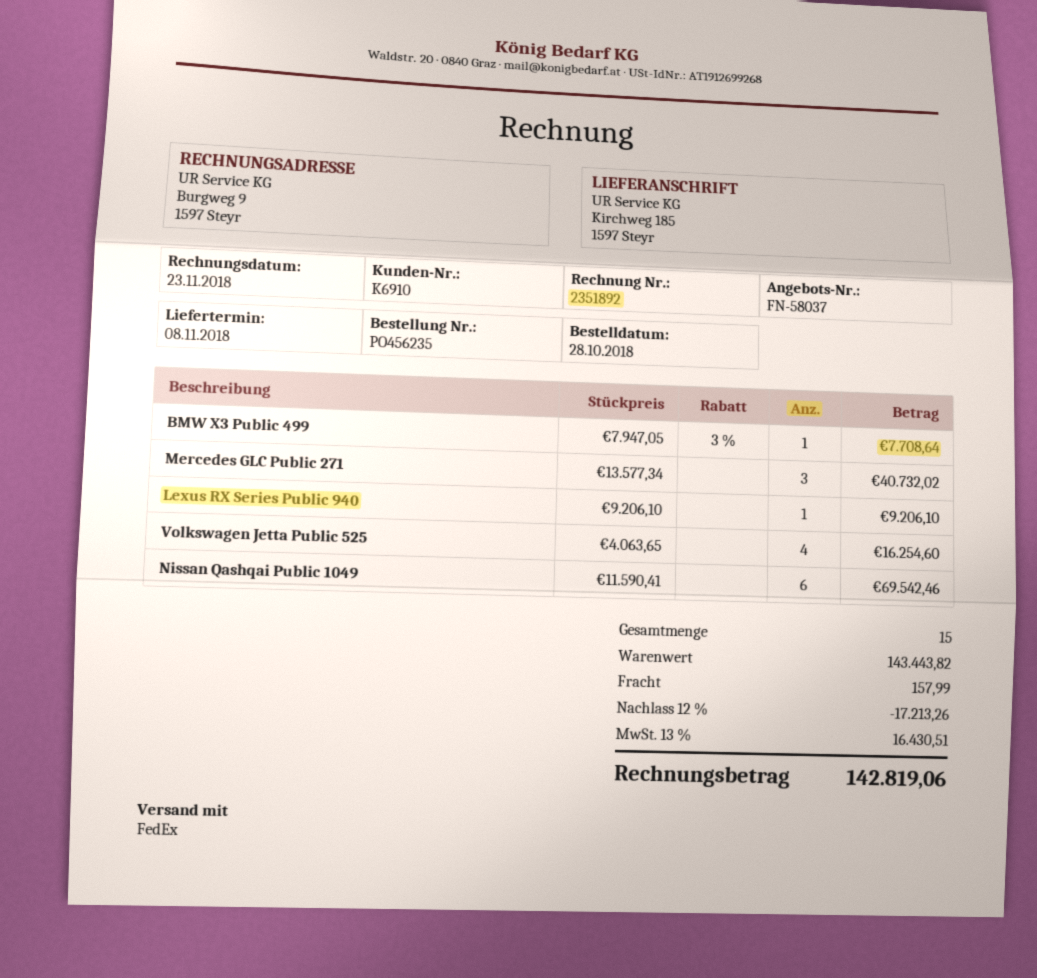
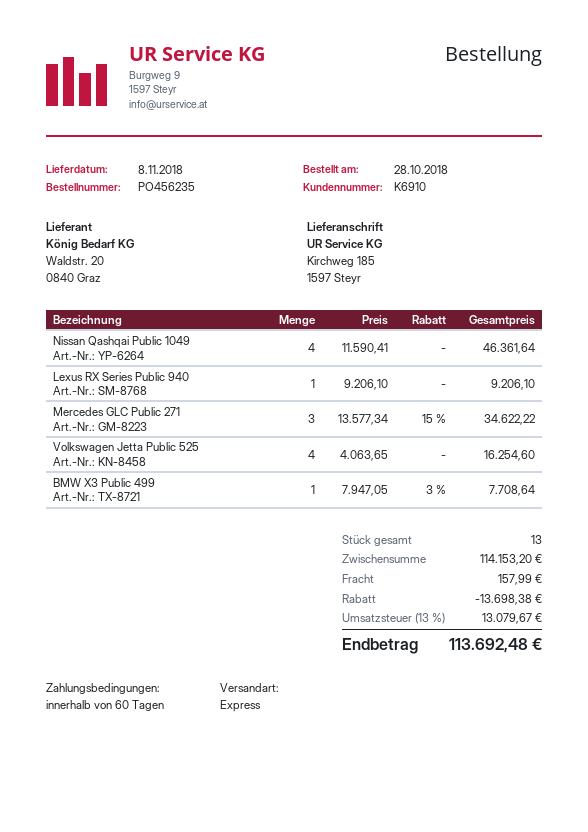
shipping method: FedEx -> express
Mercedes GLC Public 271: 3 x 13577.34 = 40732.02 -> 3 x 13577.34 - 15% = 34622.22
Nissan Qashqai Public 1049: 6 x 11590.41 = 69542.46 -> 4 x 11590.41 = 46361.64
total quantity: 15 -> 13
subtotal: 143443.82 -> 114153.20
discount: 17213.26 -> 13698.38
tax: 13% = 16430.51 -> 13% = 13079.67
total: 142819.06 -> 113692.48

